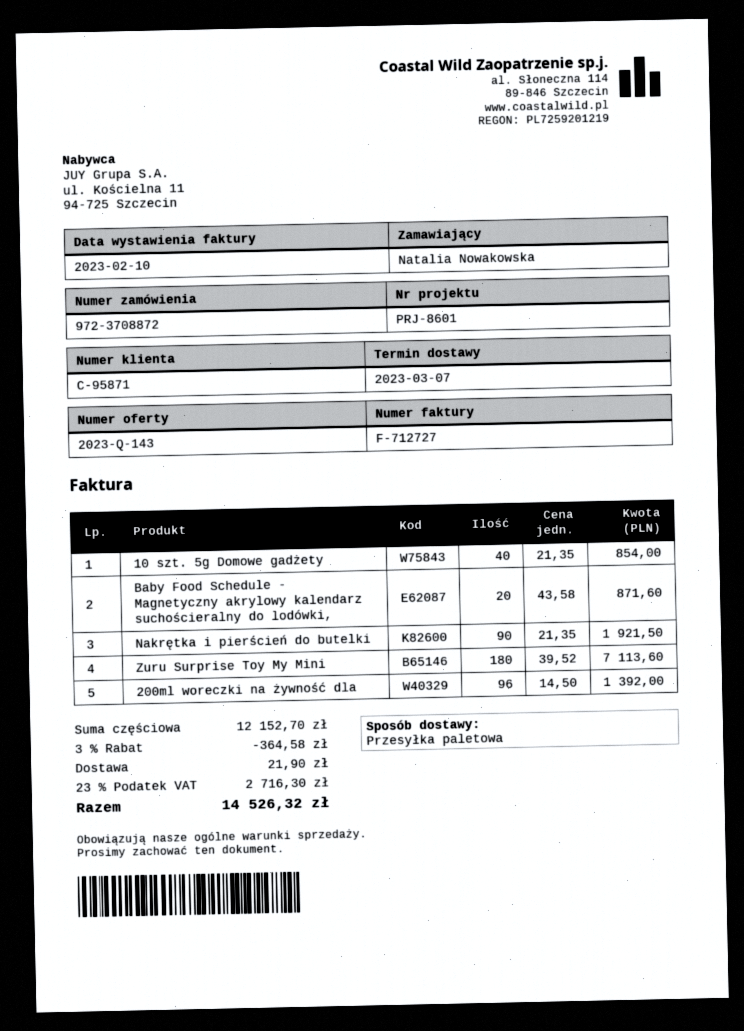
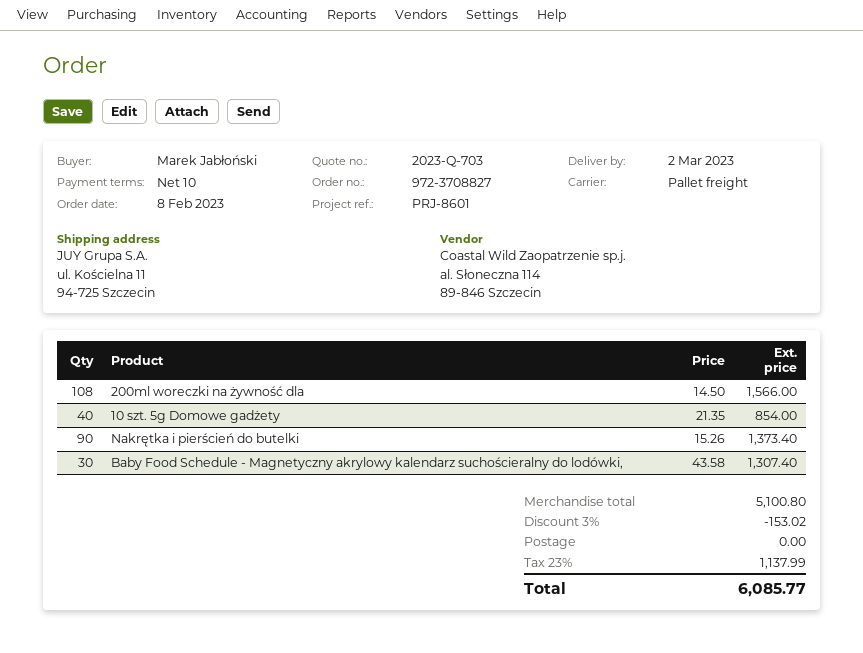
quote number: 2023-Q-143 -> 2023-Q-703
order number: 972-3708872 -> 972-3708827
delivery date: 2023-03-07 -> 2023-03-02
ordered by: Natalia Nowakowska -> Marek Jabłoński
Baby Food Schedule - Magnetyczny akrylowy kalendarz suchościeralny do lodówki,: 20 x 43.58 = 871.60 -> 30 x 43.58 = 1307.40
Nakrętka i pierścień do butelki: 90 x 21.35 = 1921.50 -> 90 x 15.26 = 1373.40
Zuru Surprise Toy My Mini: 180 x 39.52 = 7113.60 -> none
200ml woreczki na żywność dla: 96 x 14.50 = 1392.00 -> 108 x 14.50 = 1566.00
subtotal: 12152.70 -> 5100.80
discount: 3% = 364.58 -> 3% = 153.02
shipping: 21.90 -> 0.00
tax: 23% = 2716.30 -> 23% = 1137.99
total: 14526.32 -> 6085.77

